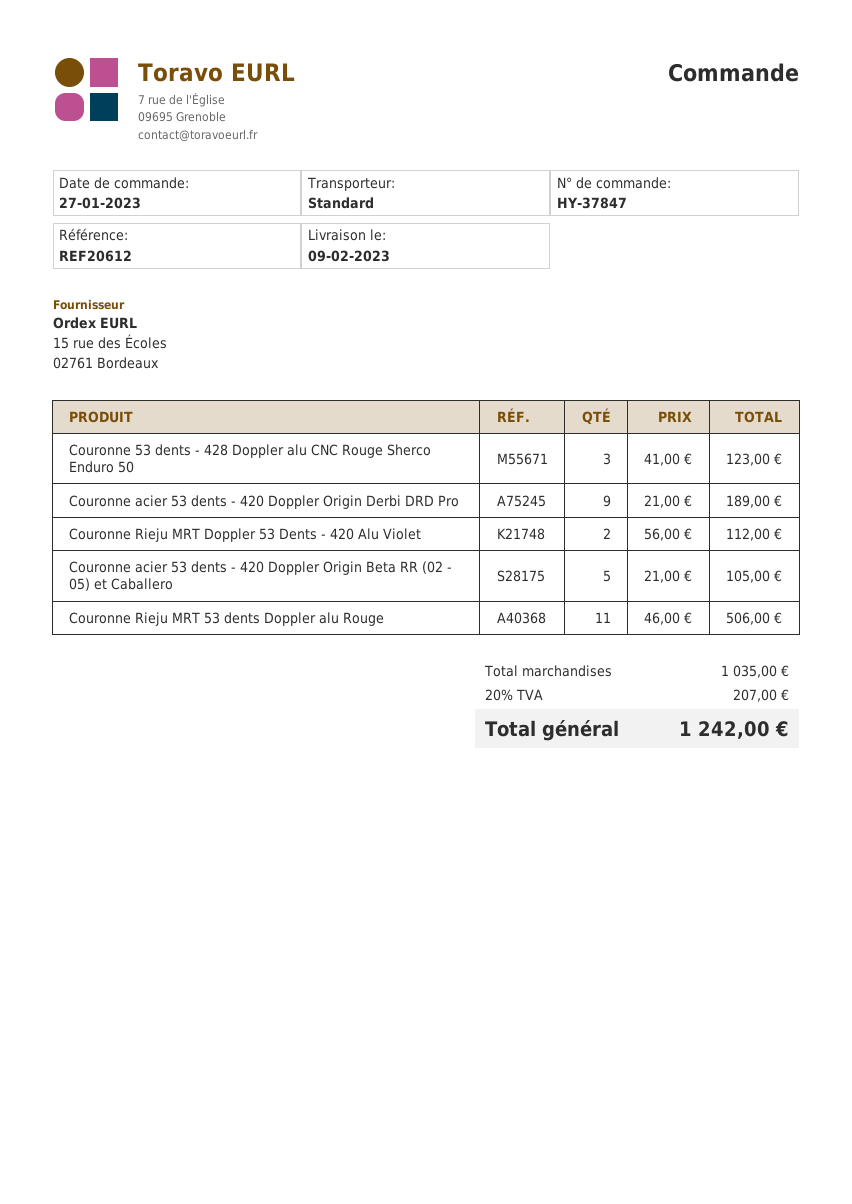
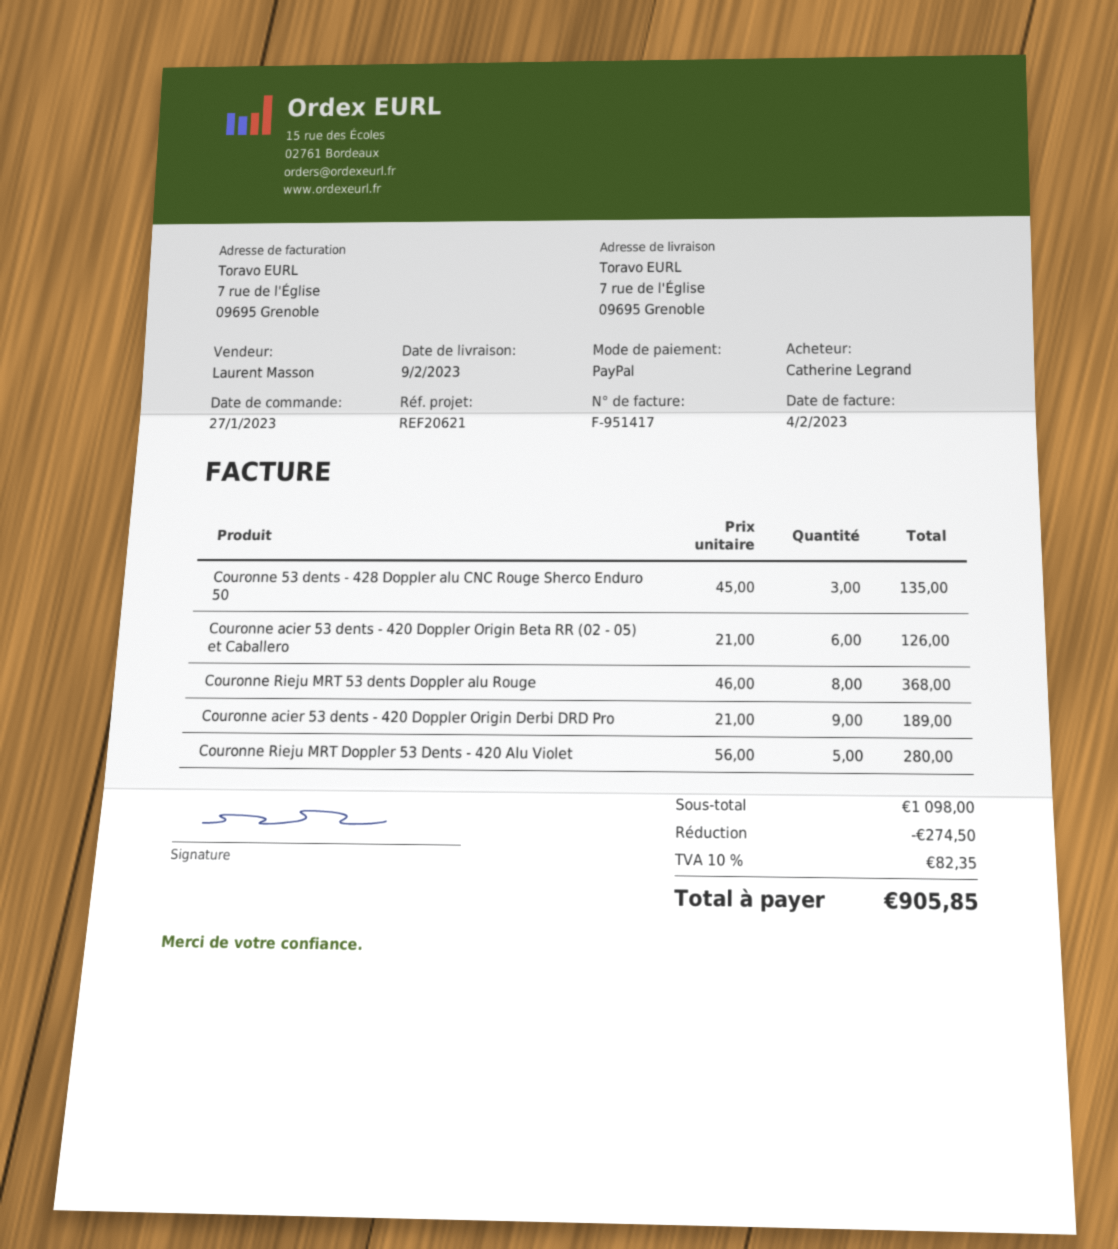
reference: REF20612 -> REF20621
Couronne 53 dents - 428 Doppler alu CNC Rouge Sherco Enduro 50: 3 x 41.00 = 123.00 -> 3 x 45.00 = 135.00
Couronne Rieju MRT Doppler 53 Dents - 420 Alu Violet: 2 x 56.00 = 112.00 -> 5 x 56.00 = 280.00
Couronne acier 53 dents - 420 Doppler Origin Beta RR (02 - 05) et Caballero: 5 x 21.00 = 105.00 -> 6 x 21.00 = 126.00
Couronne Rieju MRT 53 dents Doppler alu Rouge: 11 x 46.00 = 506.00 -> 8 x 46.00 = 368.00
subtotal: 1035.00 -> 1098.00
discount: none -> 274.50
tax: 20% = 207.00 -> 10% = 82.35
total: 1242.00 -> 905.85

